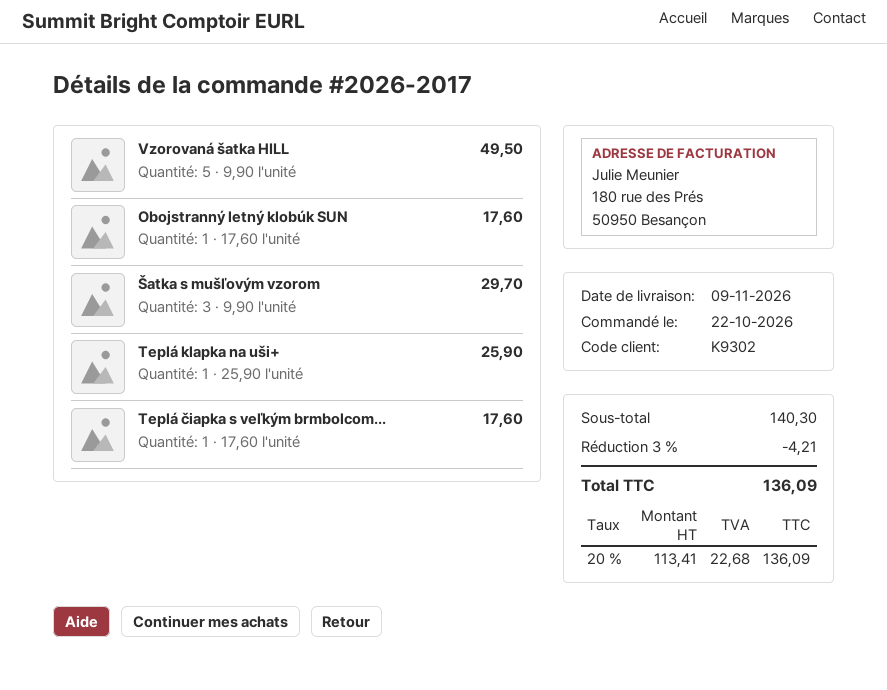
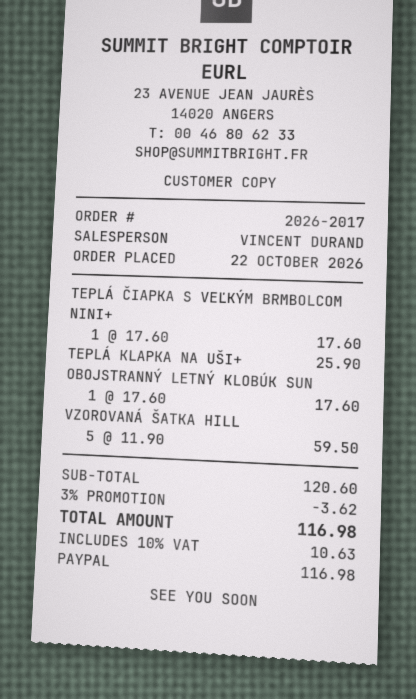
Vzorovaná šatka HILL: 5 x 9.90 = 49.50 -> 5 x 11.90 = 59.50
Šatka s mušľovým vzorom: 3 x 9.90 = 29.70 -> none
subtotal: 140.30 -> 120.60
discount: 3% = 4.21 -> 3% = 3.62
tax: 20% = 22.68 -> 10% = 10.63
total: 136.09 -> 116.98

